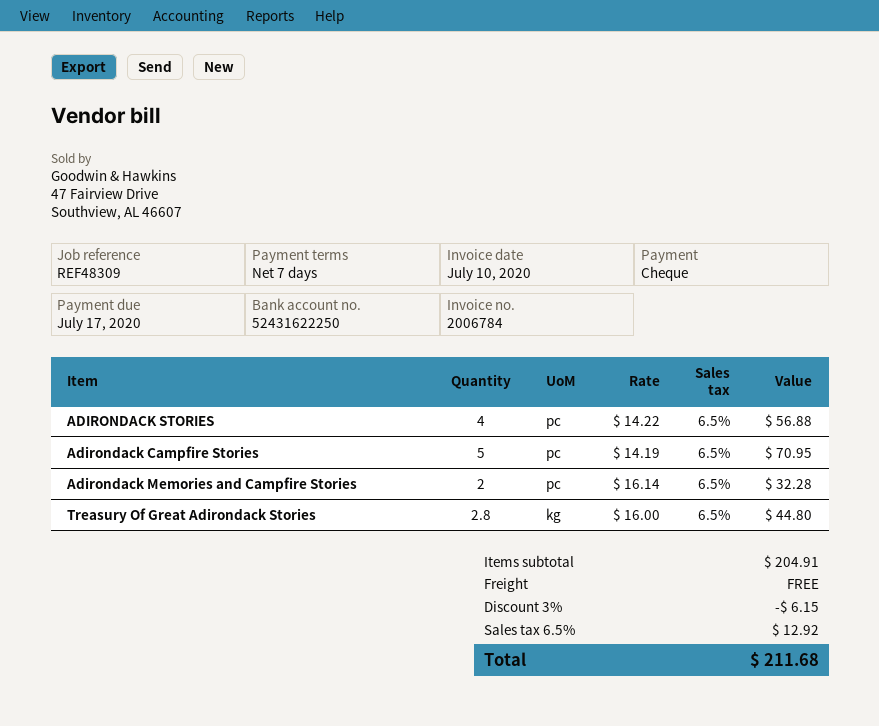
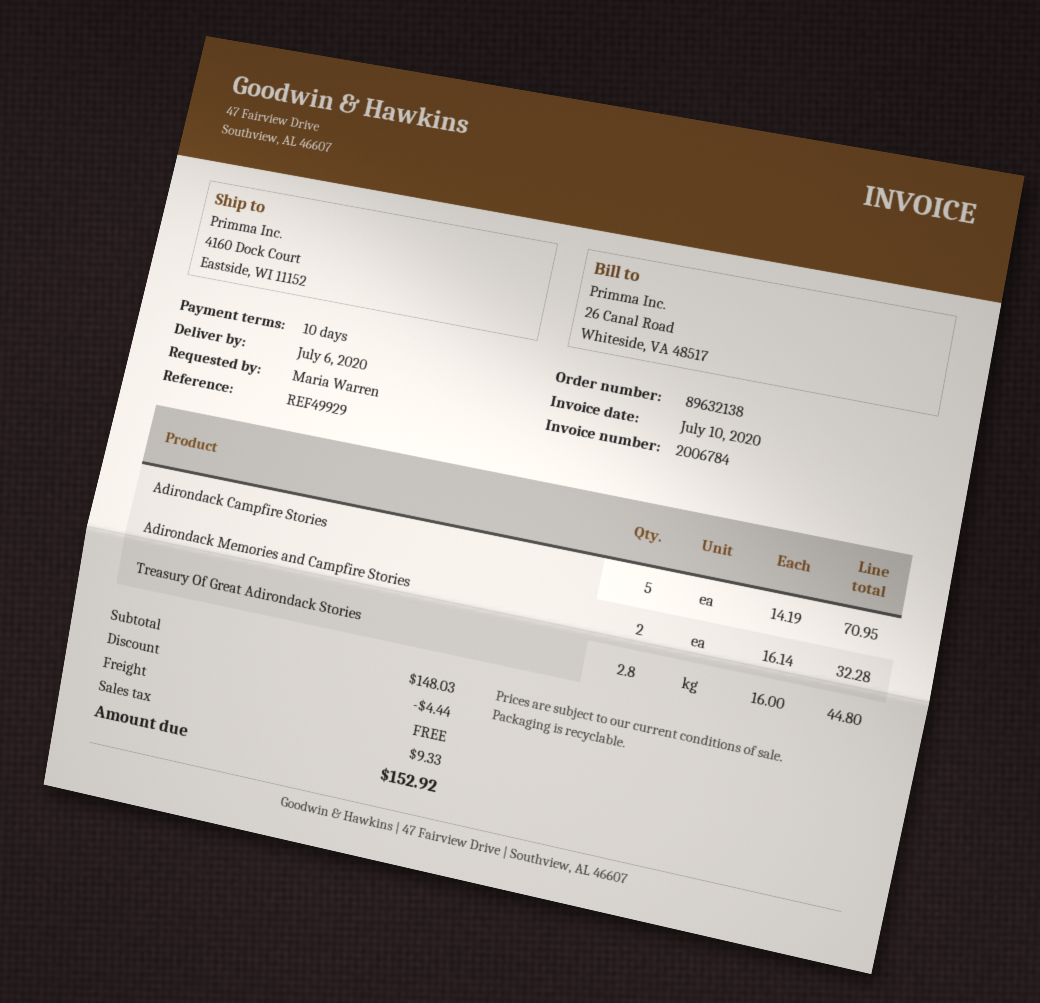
payment terms: 7 days -> 10 days
reference: REF48309 -> REF49929
ADIRONDACK STORIES: 4 x 14.22 = 56.88 -> none
subtotal: 204.91 -> 148.03
discount: 6.15 -> 4.44
tax: 12.92 -> 9.33
total: 211.68 -> 152.92

